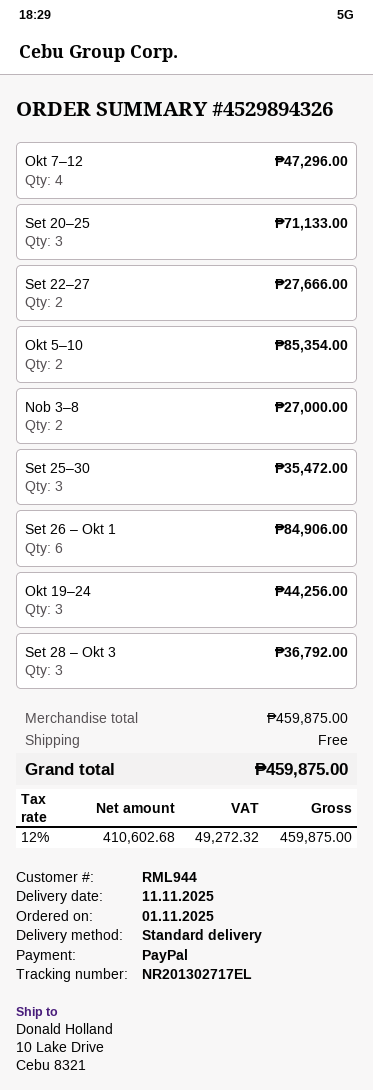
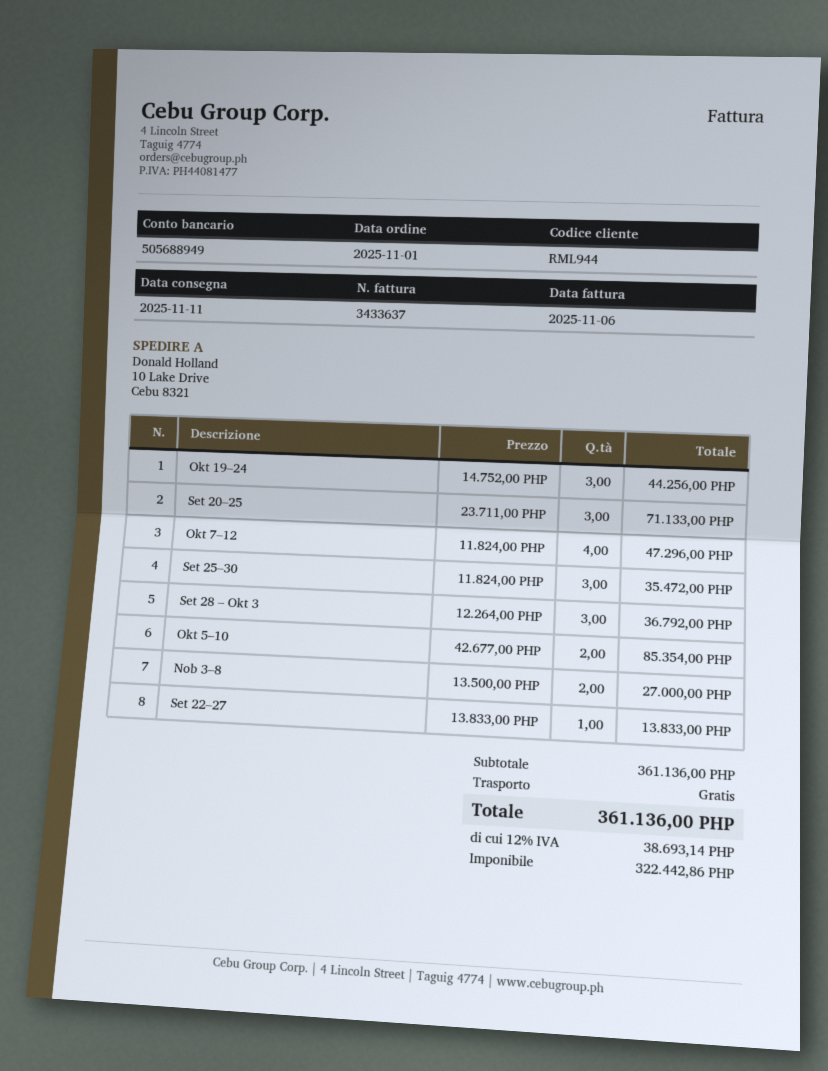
Set 22–27: 2 for 27666.00 -> 1 for 13833.00
Set 26 – Okt 1: 6 for 84906.00 -> none
subtotal: 459875.00 -> 361136.00
net: 410602.68 -> 322442.86
tax: 12% = 49272.32 -> 12% = 38693.14
total: 459875.00 -> 361136.00

